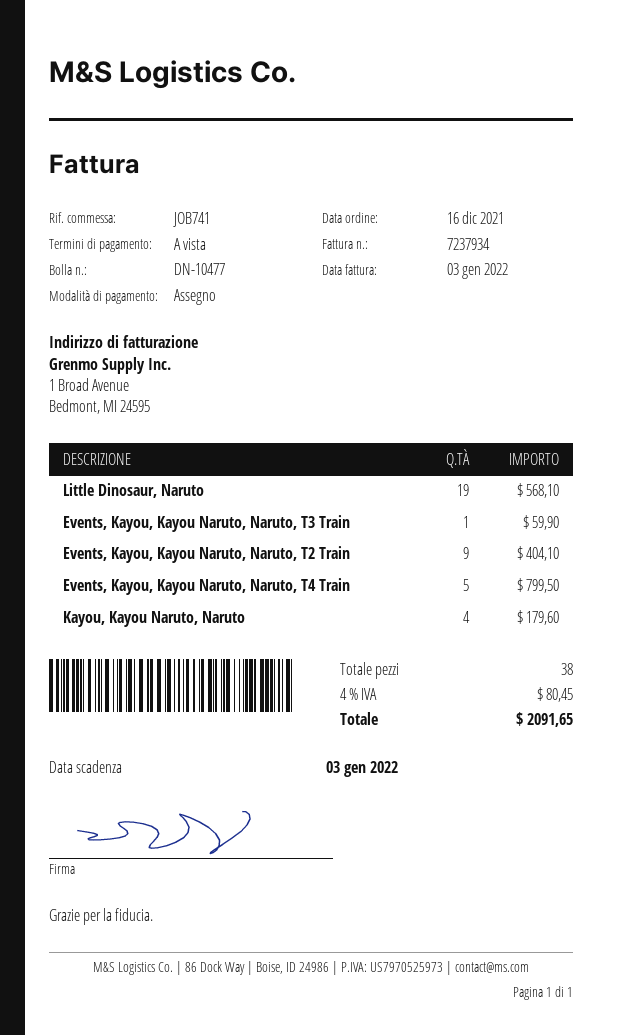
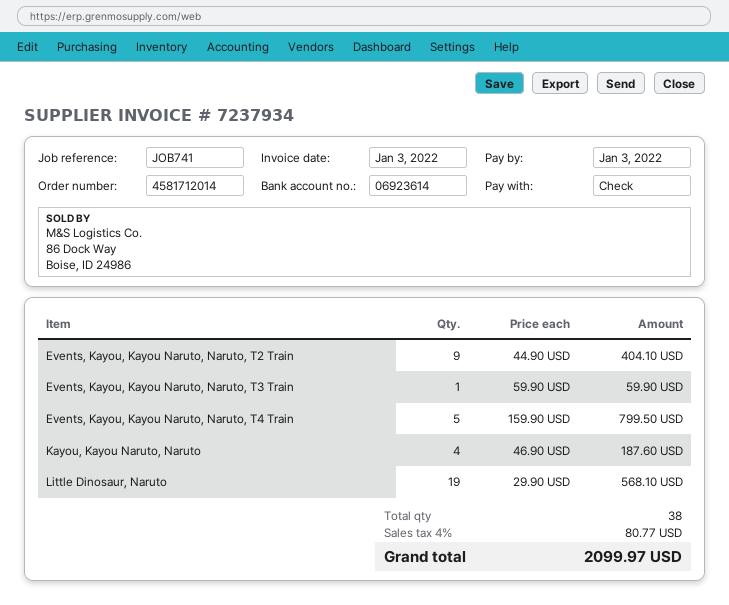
Kayou, Kayou Naruto, Naruto: 4 for 179.60 -> 4 for 187.60
tax: 4% = 80.45 -> 4% = 80.77
total: 2091.65 -> 2099.97

